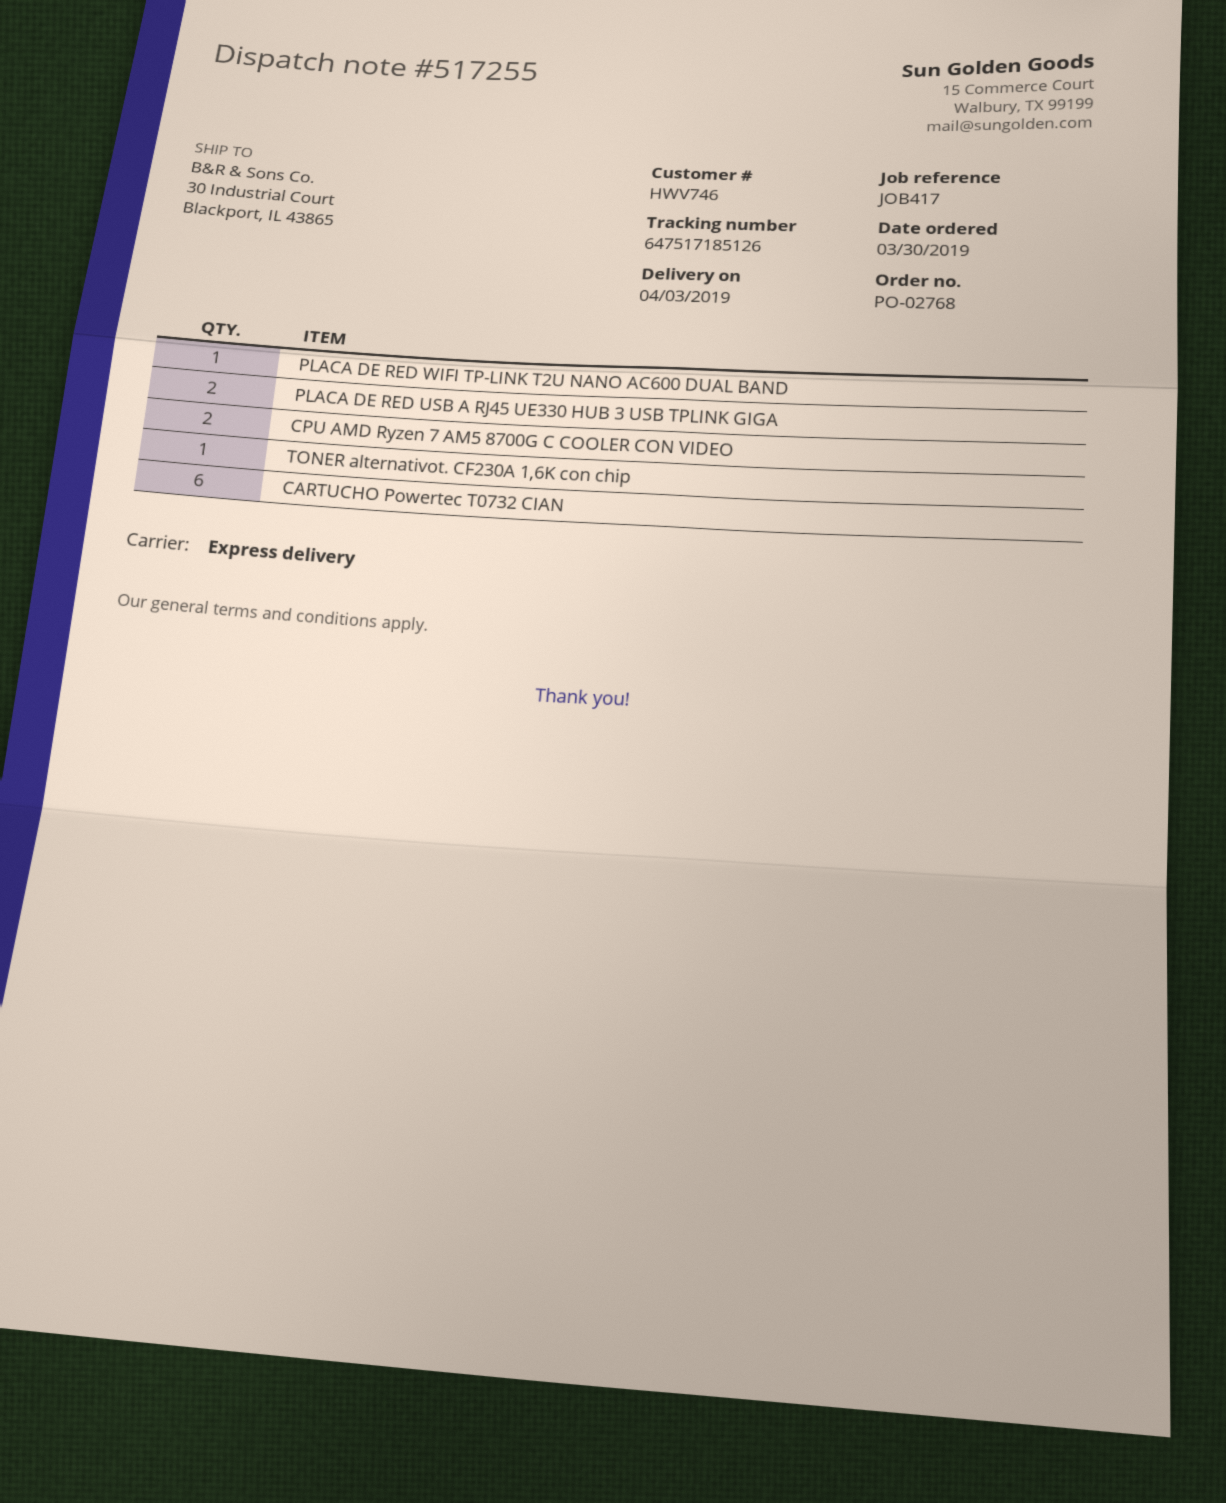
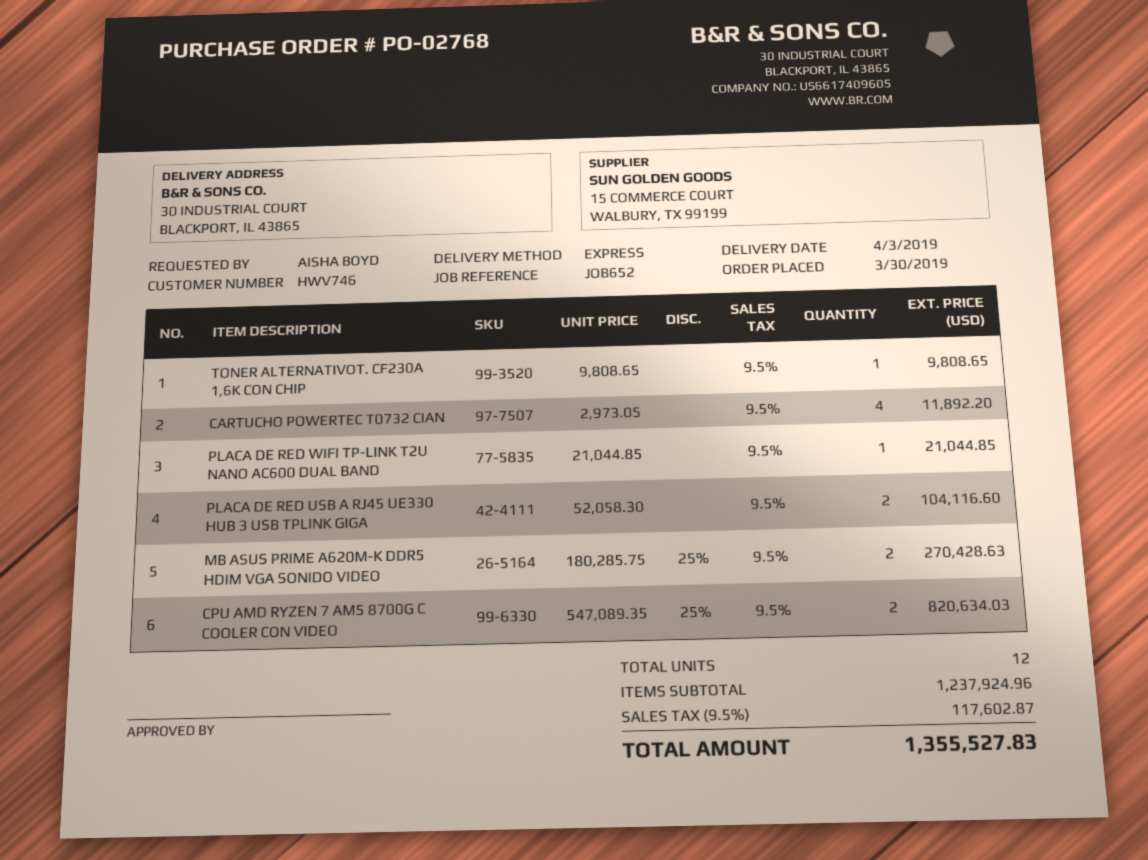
reference: JOB417 -> JOB652
CARTUCHO Powertec T0732 CIAN: 6 -> 4
MB ASUS PRIME A620M-K DDR5 HDIM VGA SONIDO VIDEO: none -> 2

